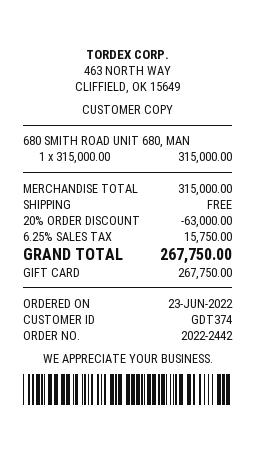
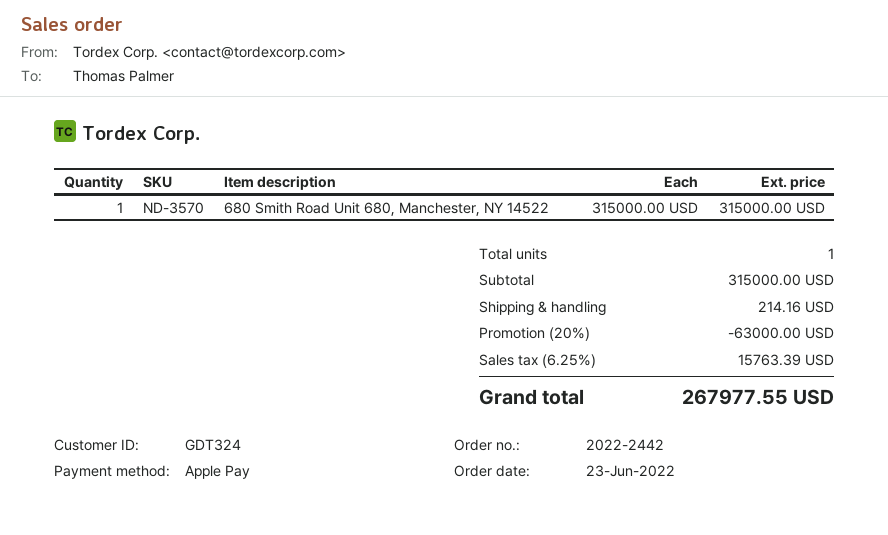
customer number: GDT374 -> GDT324
payment method: gift card -> Apple Pay
shipping: 0.00 -> 214.16
tax: 6.25% = 15750.00 -> 6.25% = 15763.39
total: 267750.00 -> 267977.55

